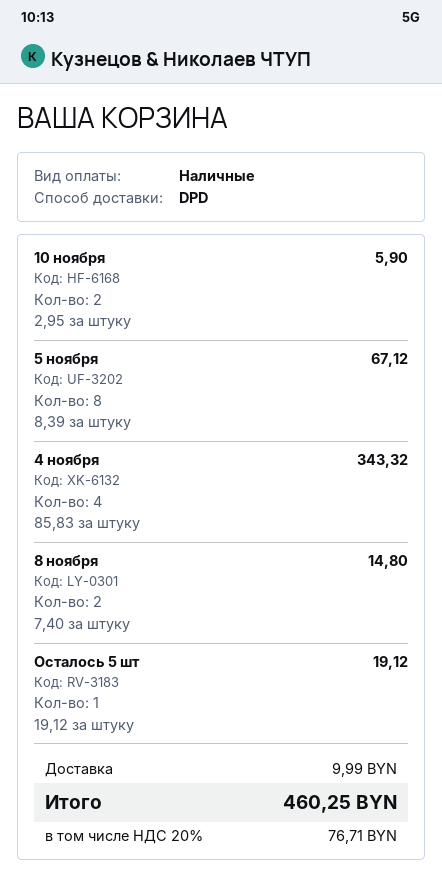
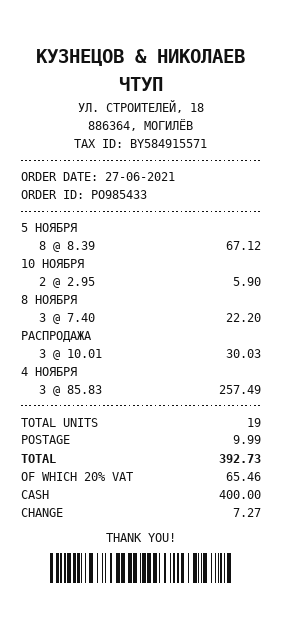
4 ноября: 4 x 85.83 = 343.32 -> 3 x 85.83 = 257.49
8 ноября: 2 x 7.40 = 14.80 -> 3 x 7.40 = 22.20
Осталось 5 шт: 1 x 19.12 = 19.12 -> none
РАСПРОДАЖА: none -> 3 x 10.01 = 30.03
tax: 20% = 76.71 -> 20% = 65.46
total: 460.25 -> 392.73

